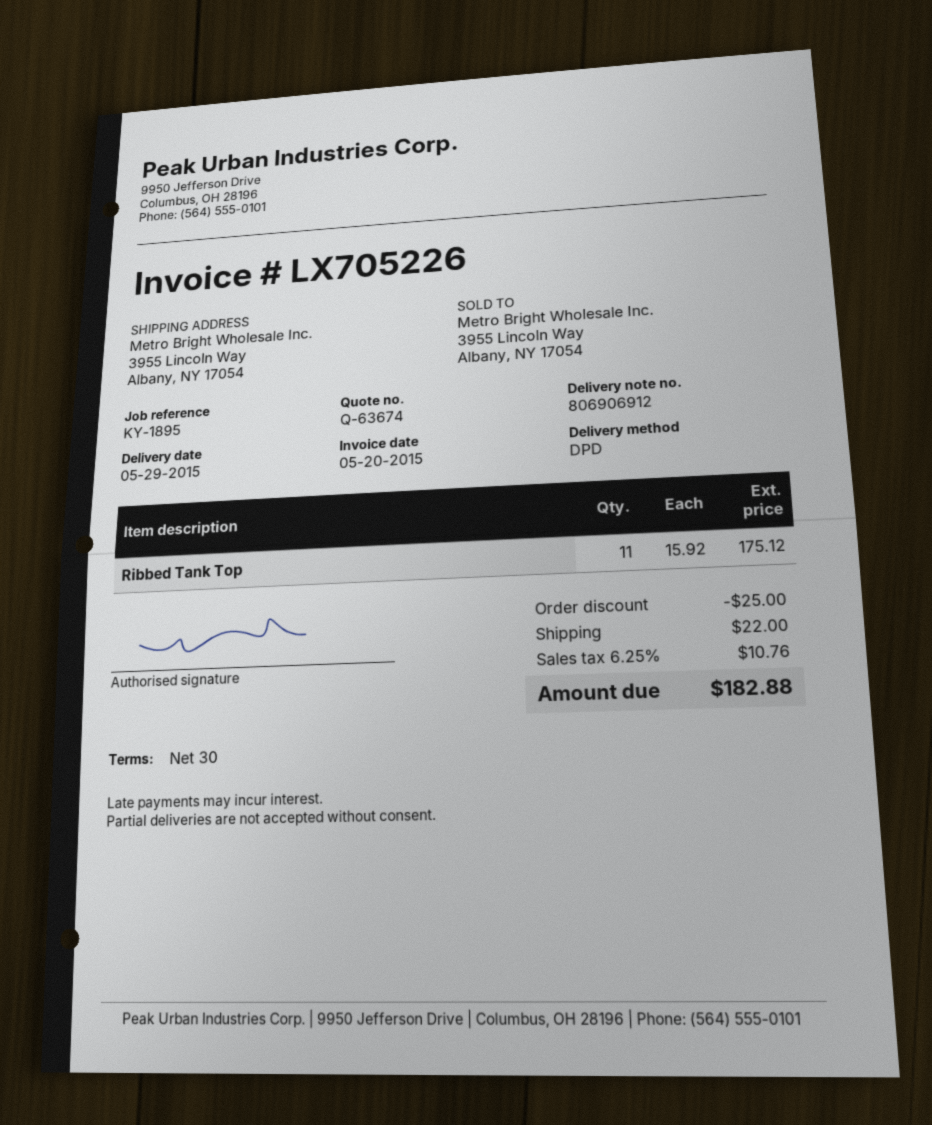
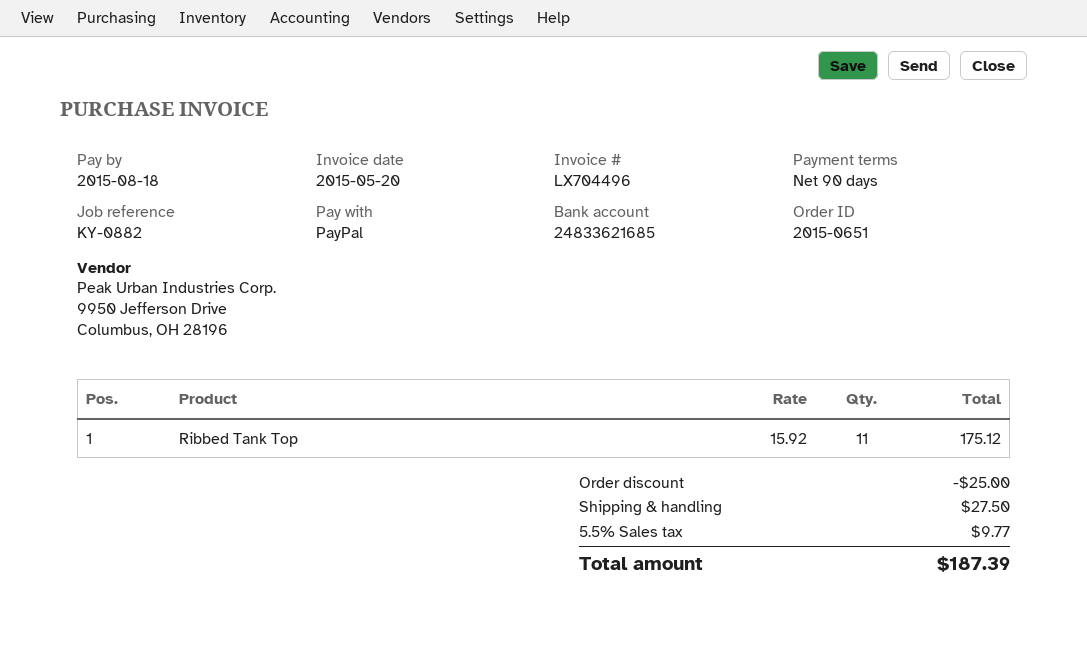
invoice number: LX705226 -> LX704496
payment terms: 30 days -> 90 days
reference: KY-1895 -> KY-0882
shipping: 22.00 -> 27.50
tax: 6.25% = 10.76 -> 5.5% = 9.77
total: 182.88 -> 187.39

